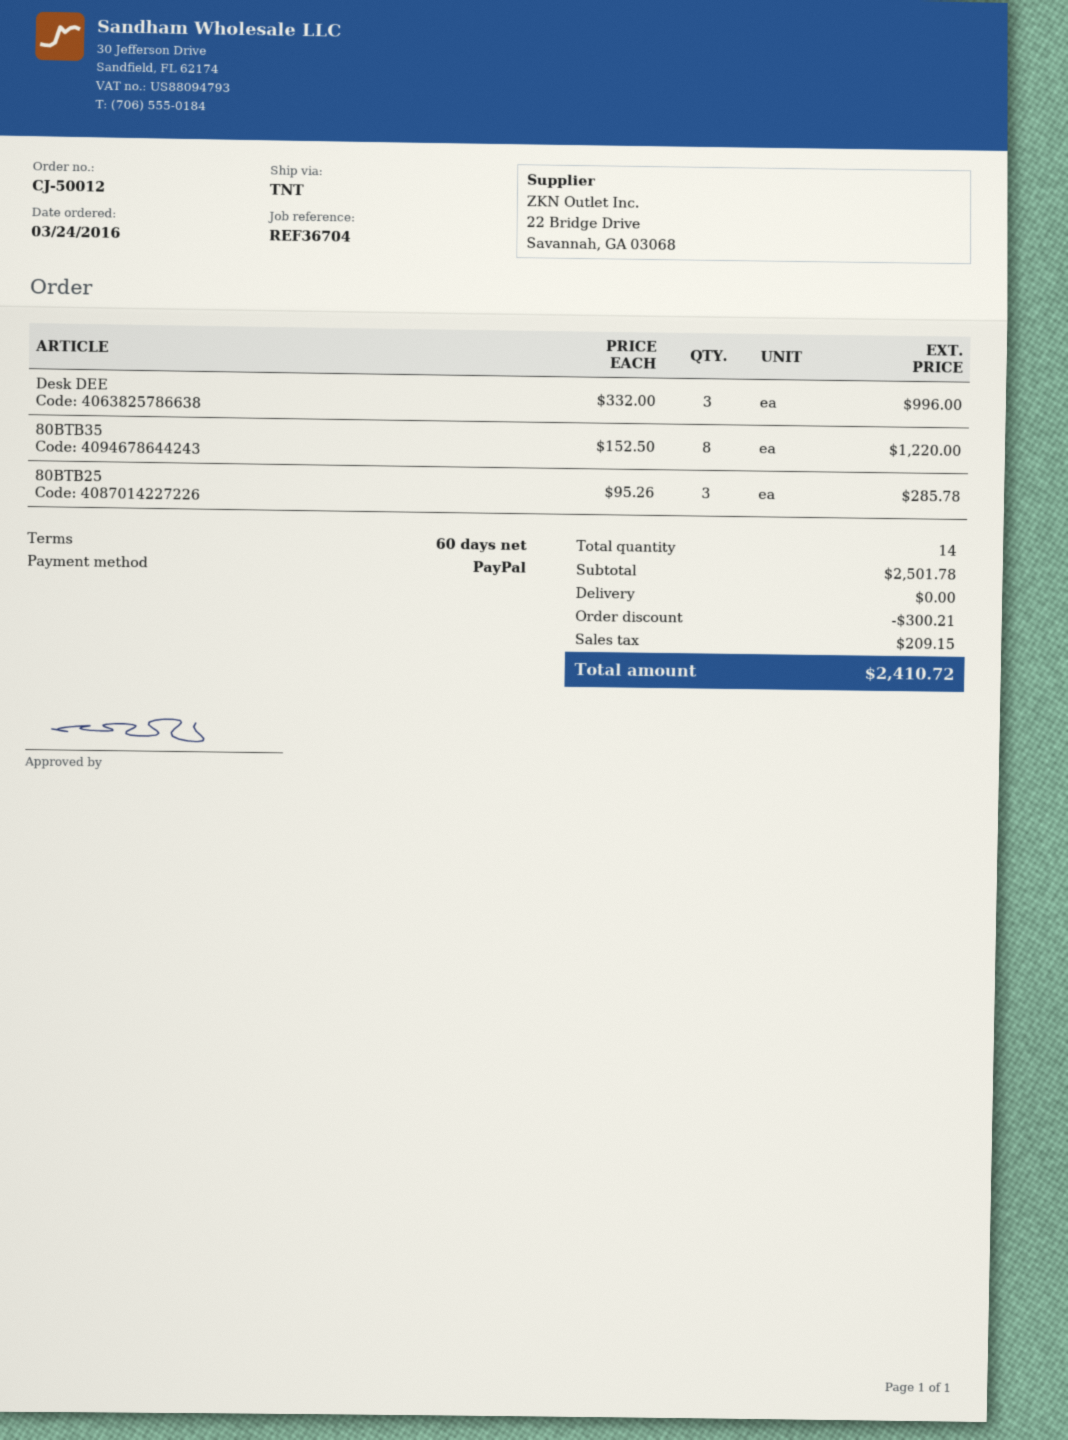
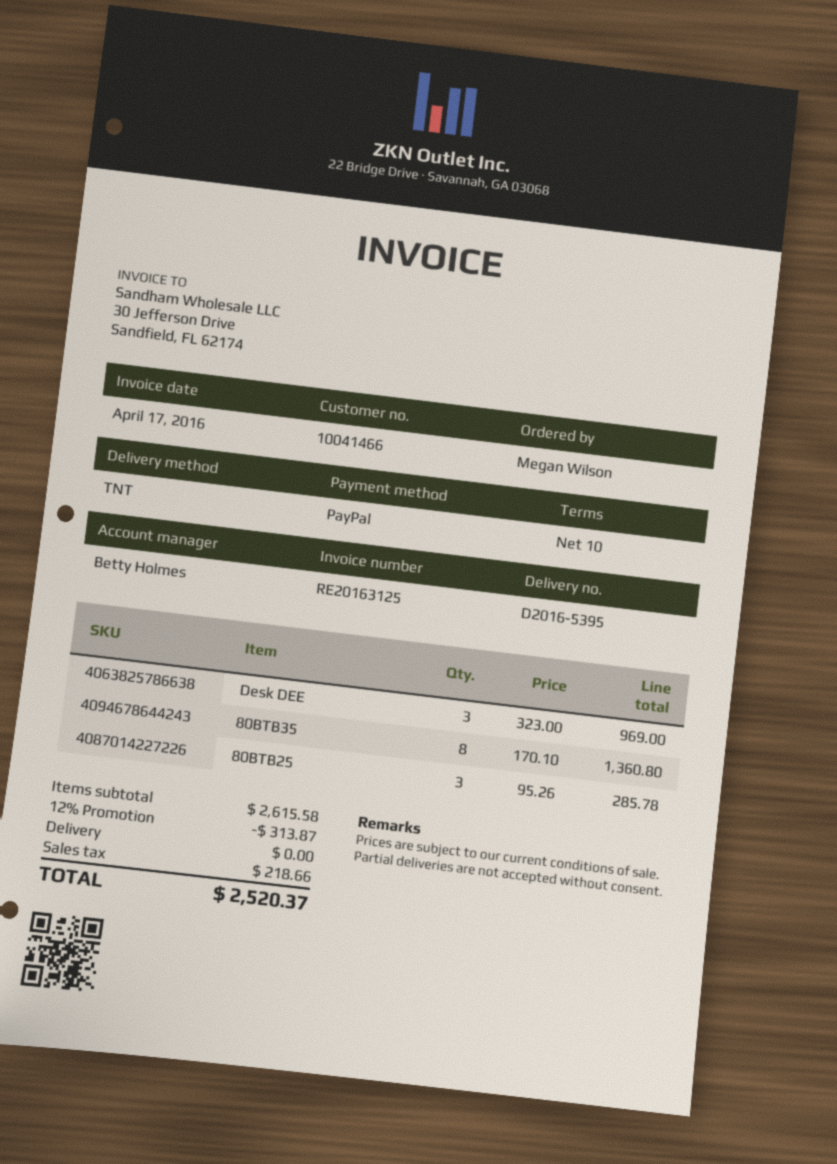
payment terms: 60 days -> 10 days
Desk DEE: 3 x 332.00 = 996.00 -> 3 x 323.00 = 969.00
80BTB35: 8 x 152.50 = 1220.00 -> 8 x 170.10 = 1360.80
subtotal: 2501.78 -> 2615.58
discount: 300.21 -> 313.87
tax: 209.15 -> 218.66
total: 2410.72 -> 2520.37

